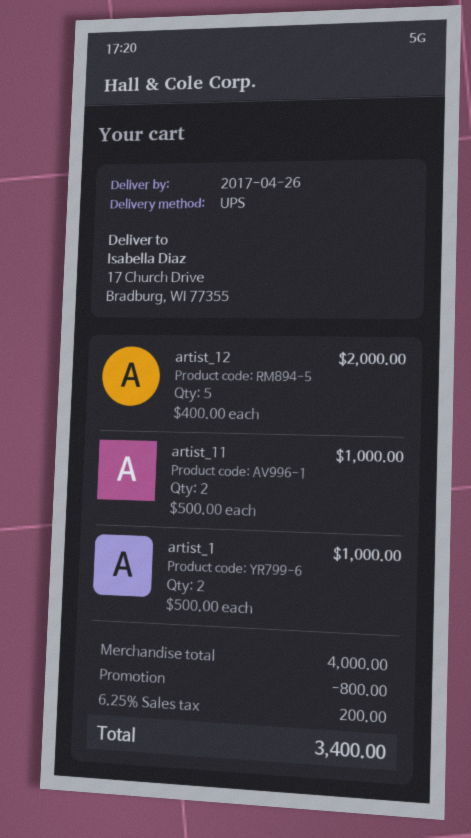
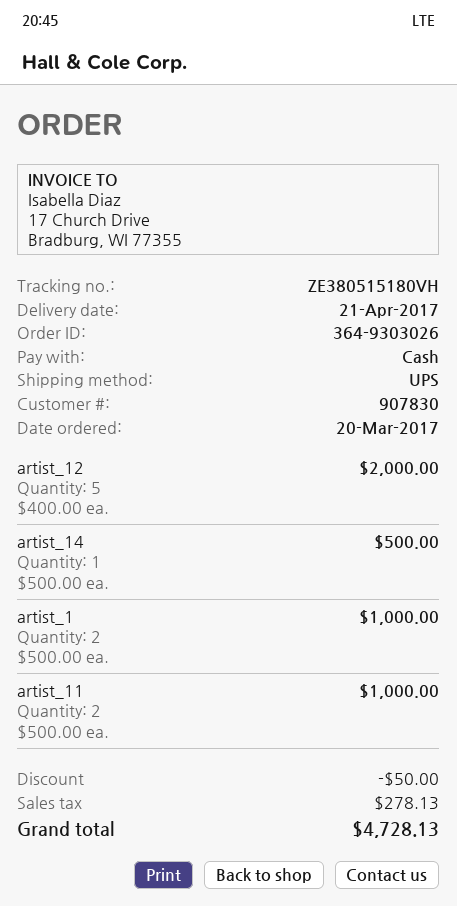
delivery date: 2017-04-26 -> 2017-04-21
artist_14: none -> 1 x 500.00 = 500.00
discount: 800.00 -> 50.00
tax: 200.00 -> 278.13
total: 3400.00 -> 4728.13

